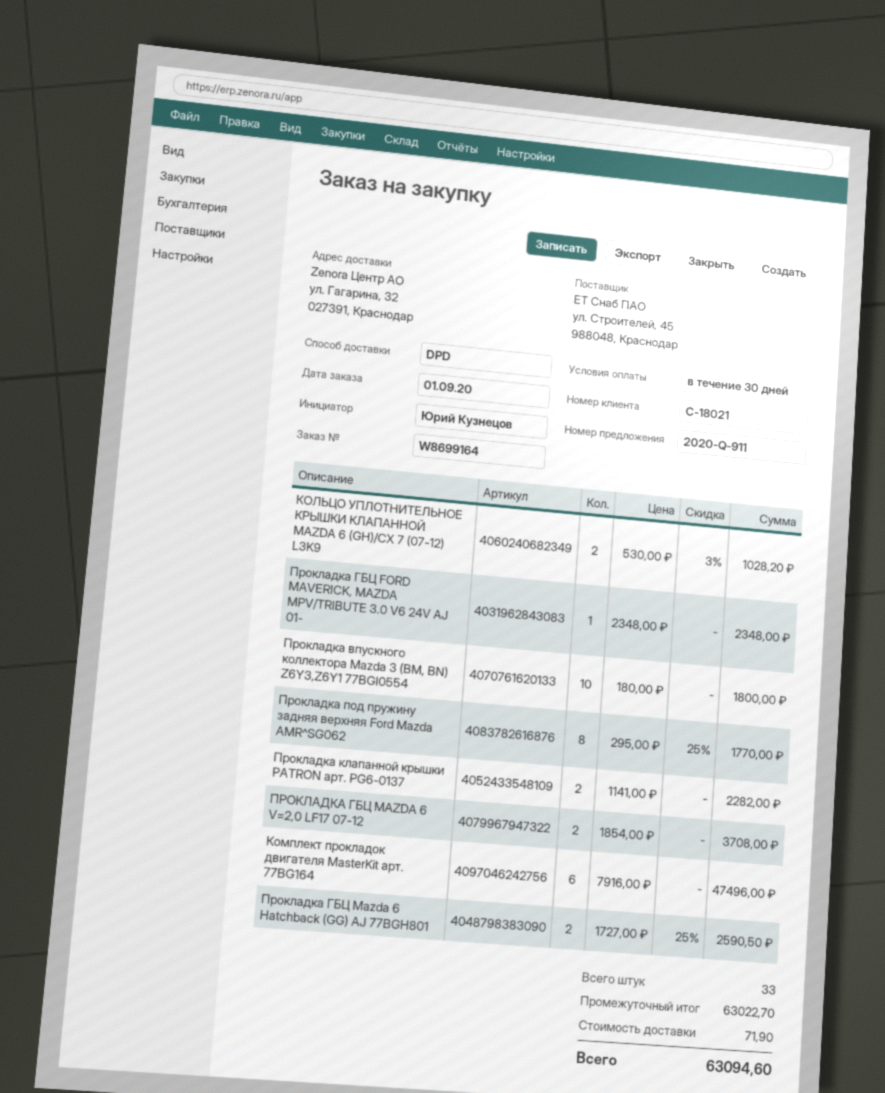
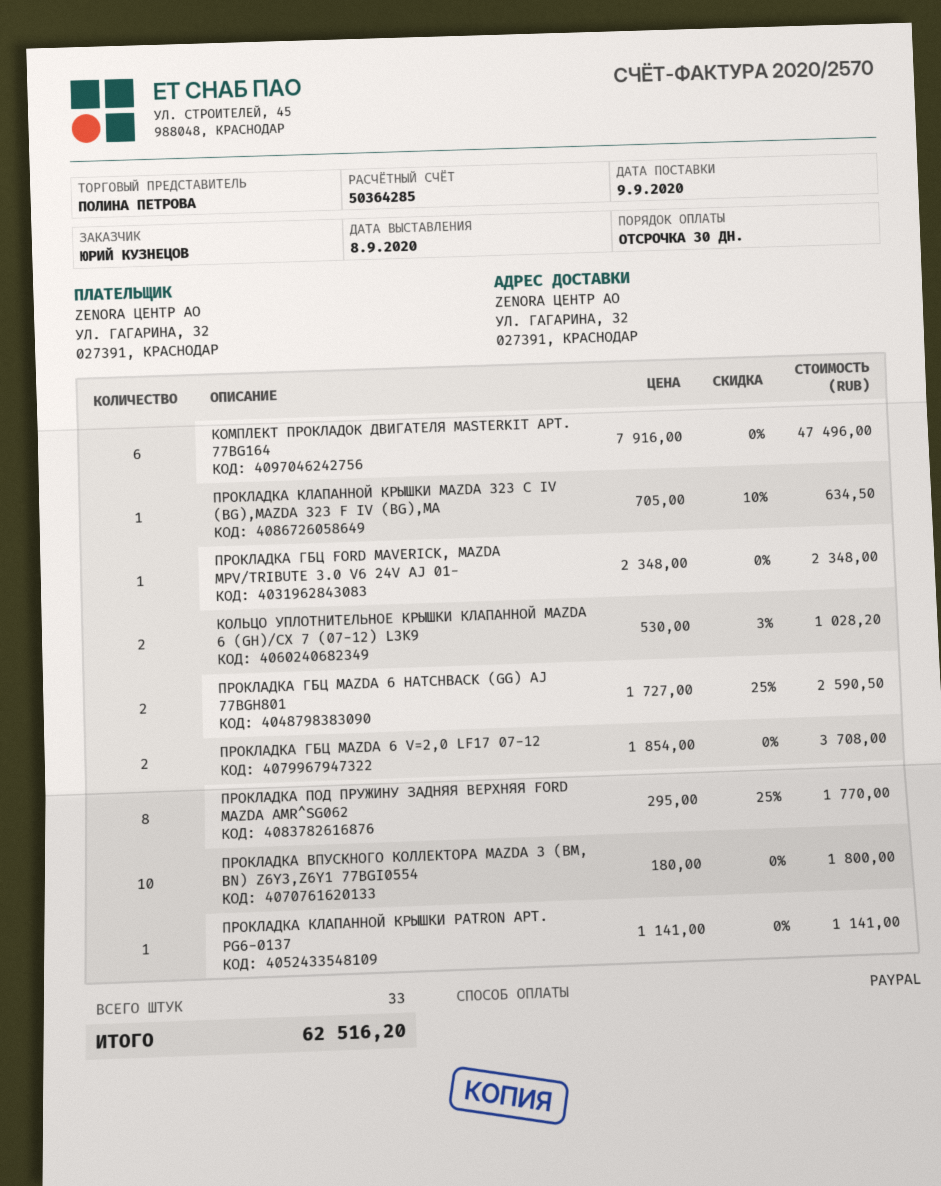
Прокладка клапанной крышки PATRON арт. PG6-0137: 2 x 1141.00 = 2282.00 -> 1 x 1141.00 = 1141.00
ПРОКЛАДКА КЛАПАННОЙ КРЫШКИ MAZDA 323 C IV (BG),MAZDA 323 F IV (BG),MA: none -> 1 x 705.00 - 10% = 634.50
shipping: 71.90 -> none
total: 63094.60 -> 62516.20

